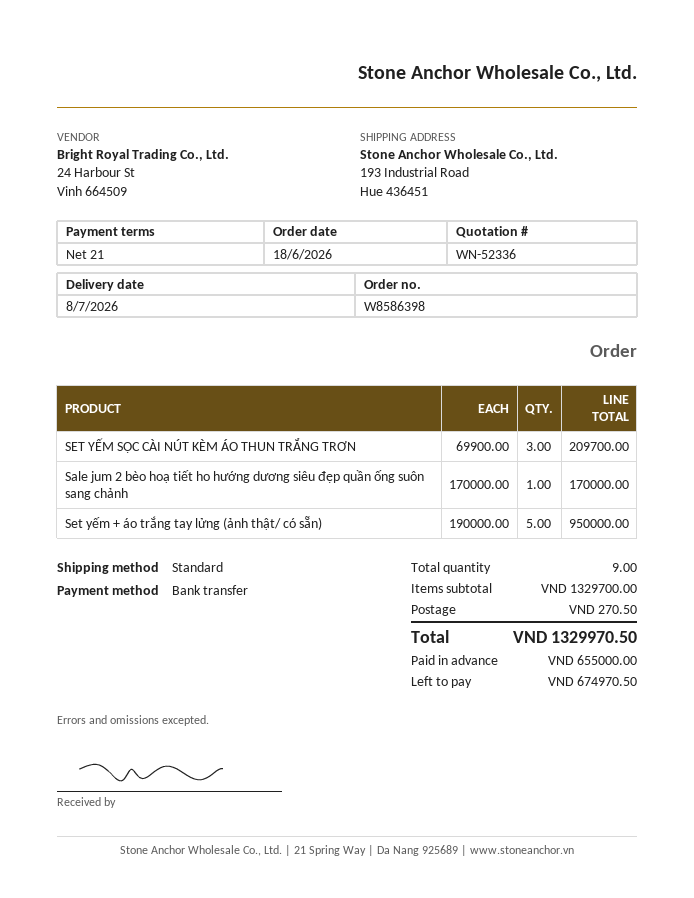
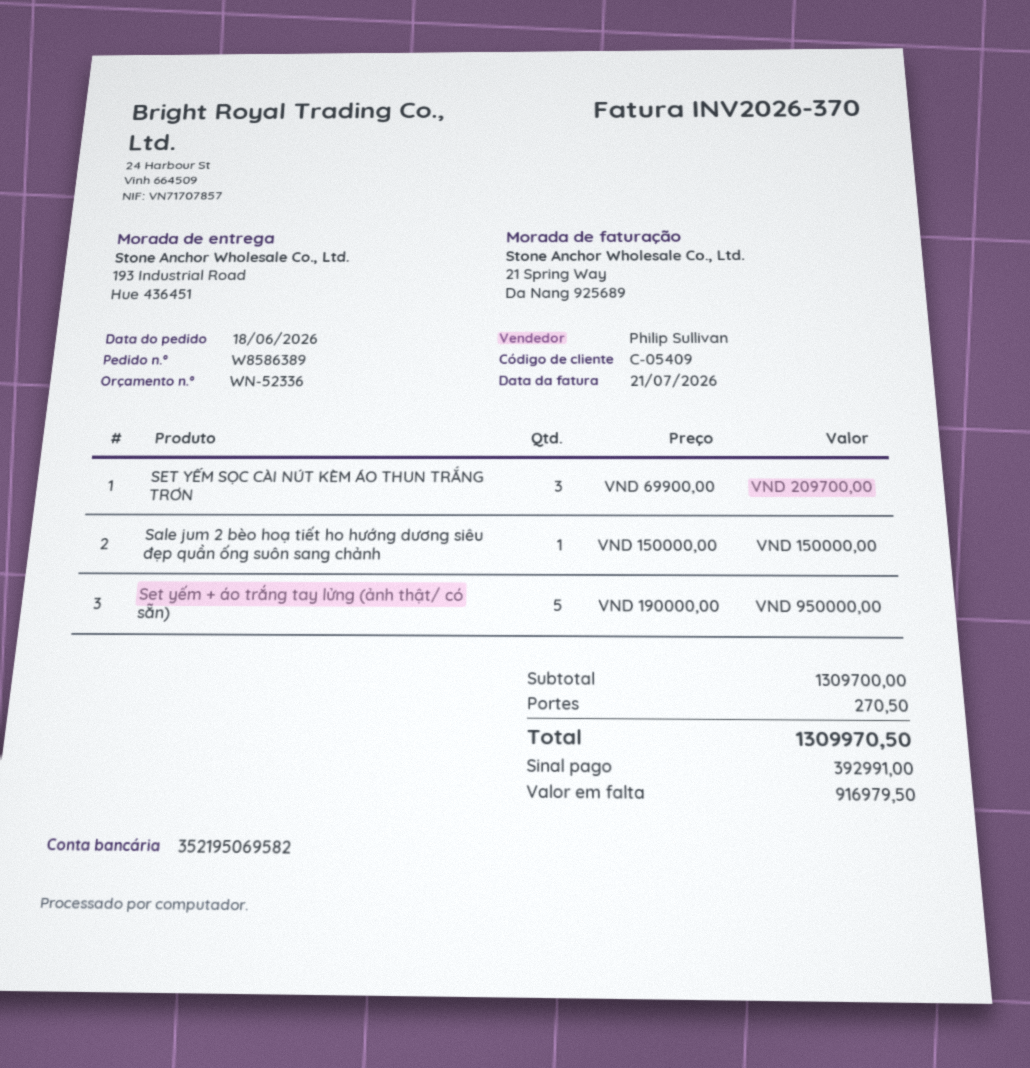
order number: W8586398 -> W8586389
Sale jum 2 bèo hoạ tiết ho hướng dương siêu đẹp quần ống suôn sang chảnh: 1 x 170000.00 = 170000.00 -> 1 x 150000.00 = 150000.00
subtotal: 1329700.00 -> 1309700.00
total: 1329970.50 -> 1309970.50
deposit: 655000.00 -> 392991.00
balance: 674970.50 -> 916979.50

